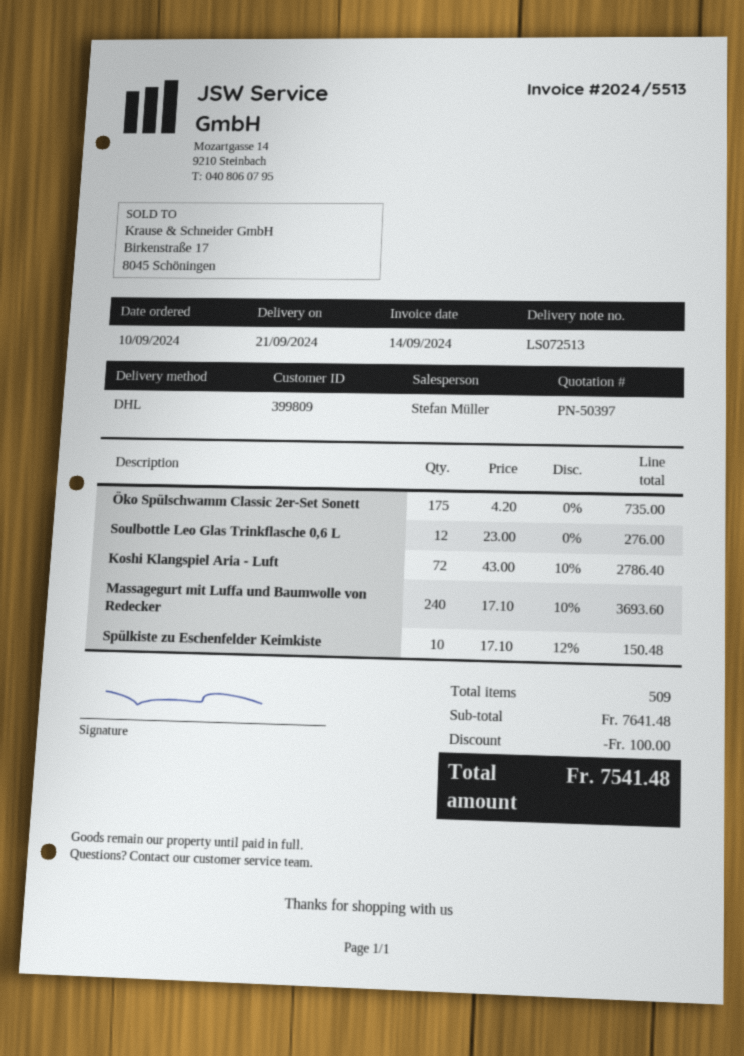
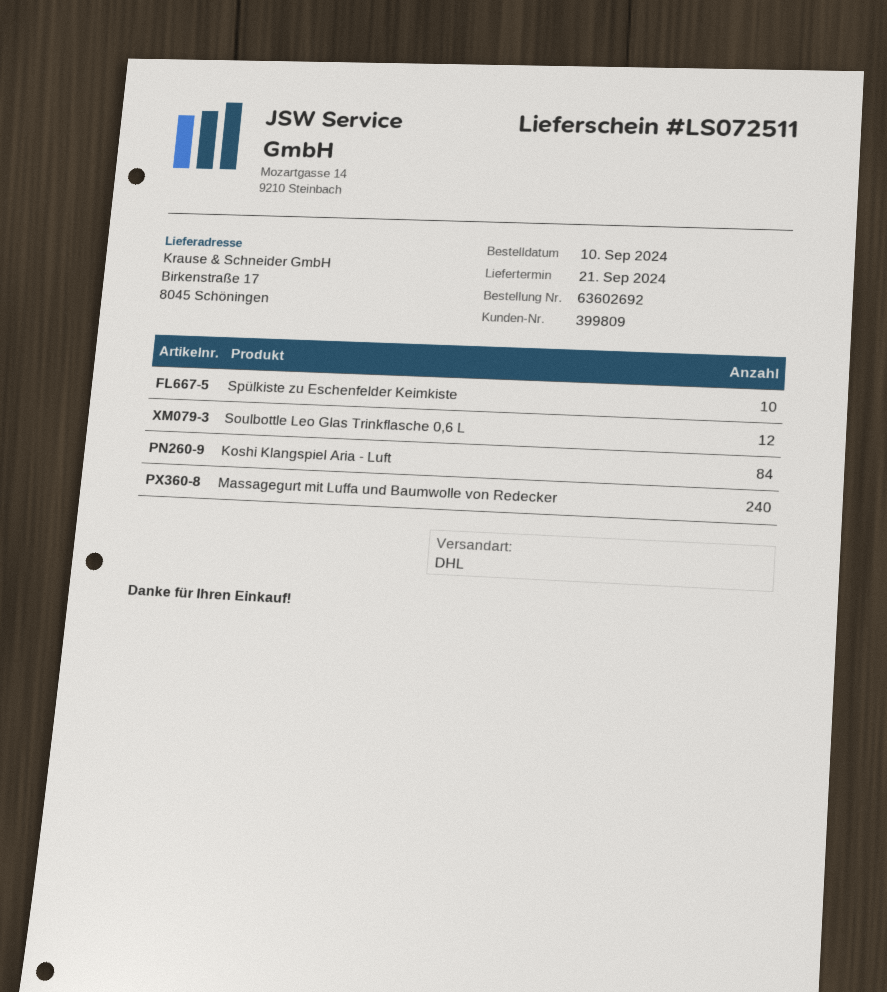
delivery note number: LS072513 -> LS072511
Öko Spülschwamm Classic 2er-Set Sonett: 175 -> none
Koshi Klangspiel Aria - Luft: 72 -> 84

